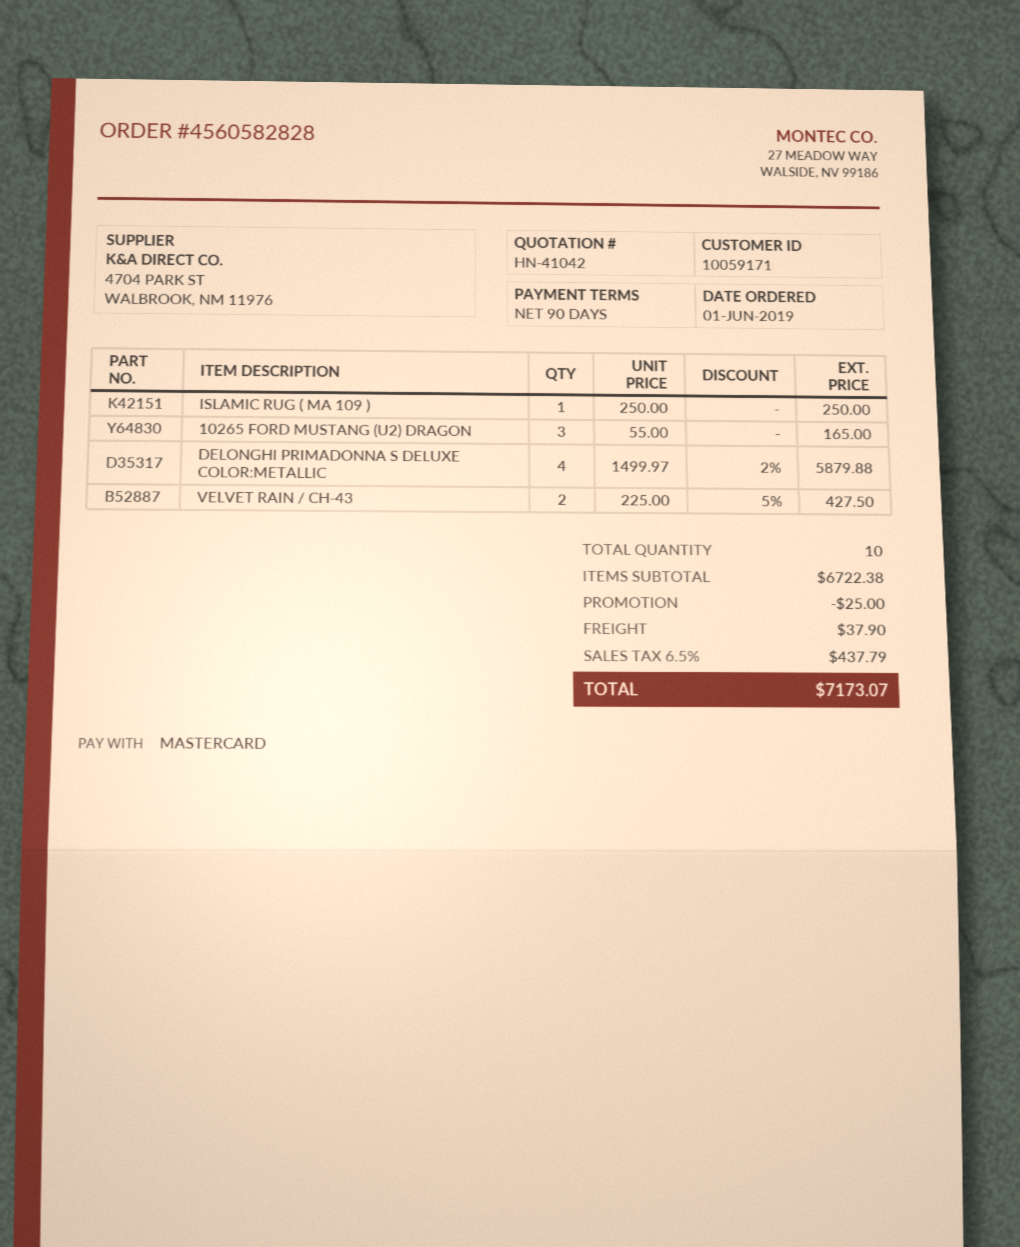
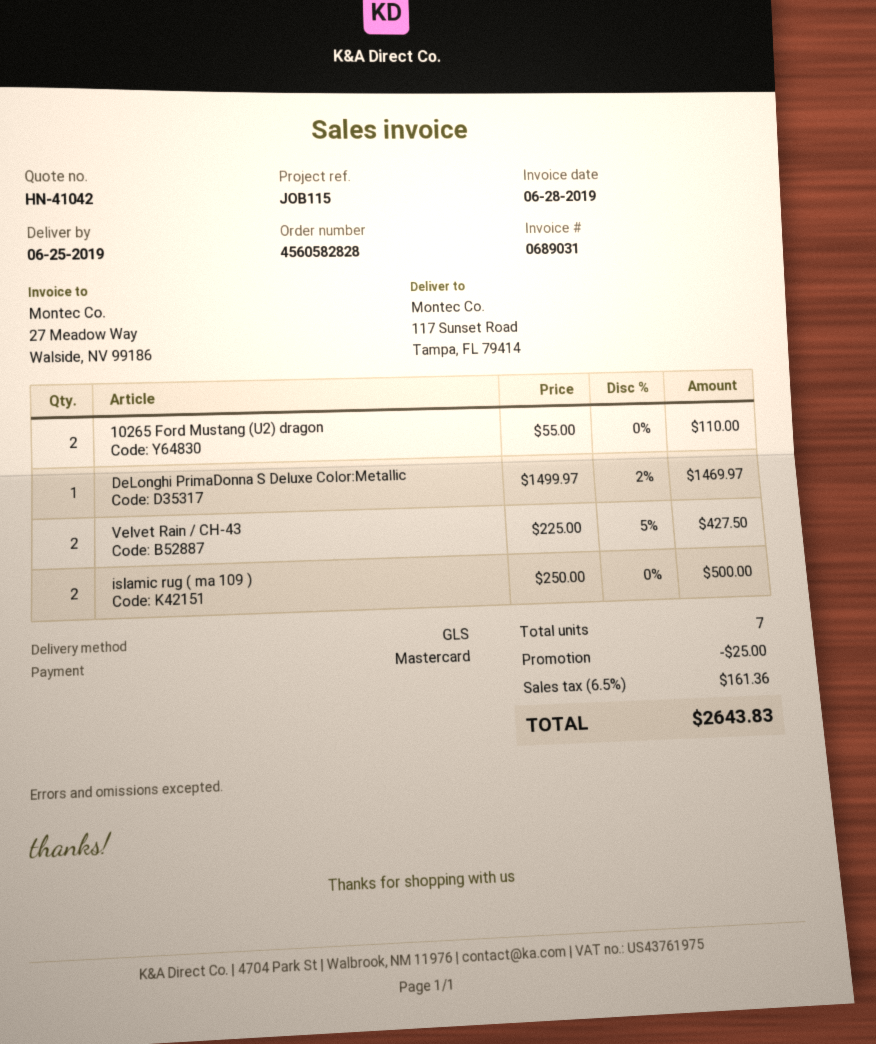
ISLAMIC RUG ( MA 109 ): 1 x 250.00 = 250.00 -> 2 x 250.00 = 500.00
10265 FORD MUSTANG (U2) DRAGON: 3 x 55.00 = 165.00 -> 2 x 55.00 = 110.00
DELONGHI PRIMADONNA S DELUXE COLOR:METALLIC: 4 x 1499.97 - 2% = 5879.88 -> 1 x 1499.97 - 2% = 1469.97
total quantity: 10 -> 7
shipping: 37.90 -> none
tax: 6.5% = 437.79 -> 6.5% = 161.36
total: 7173.07 -> 2643.83

